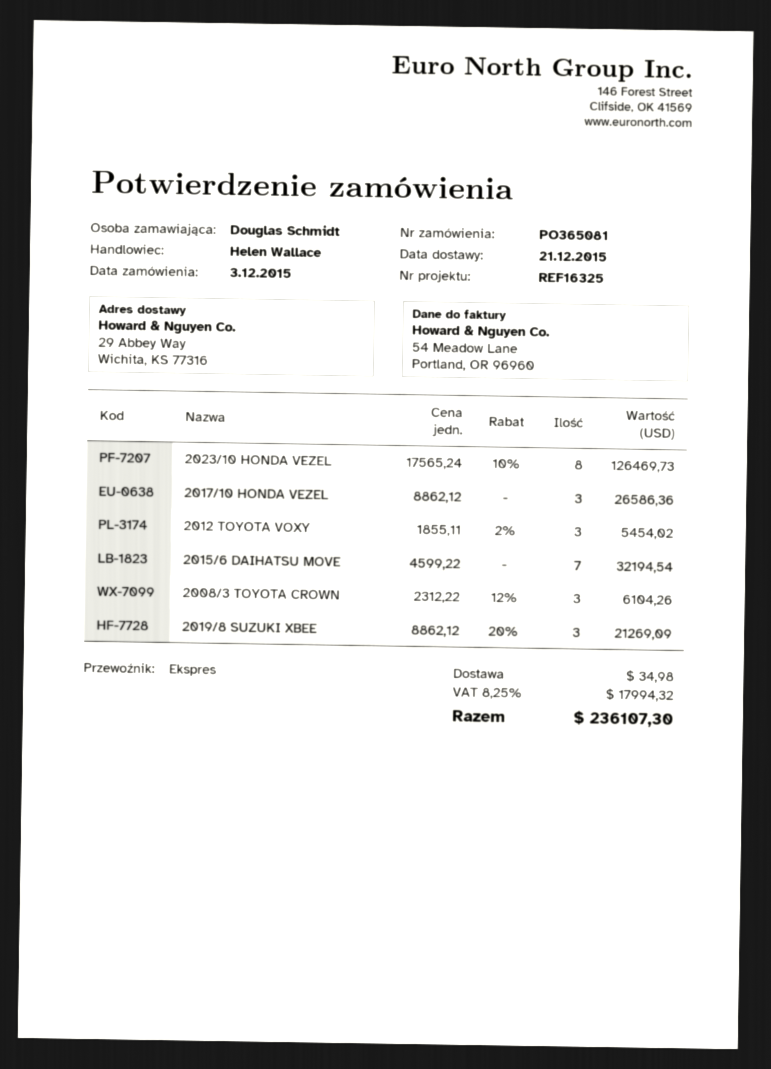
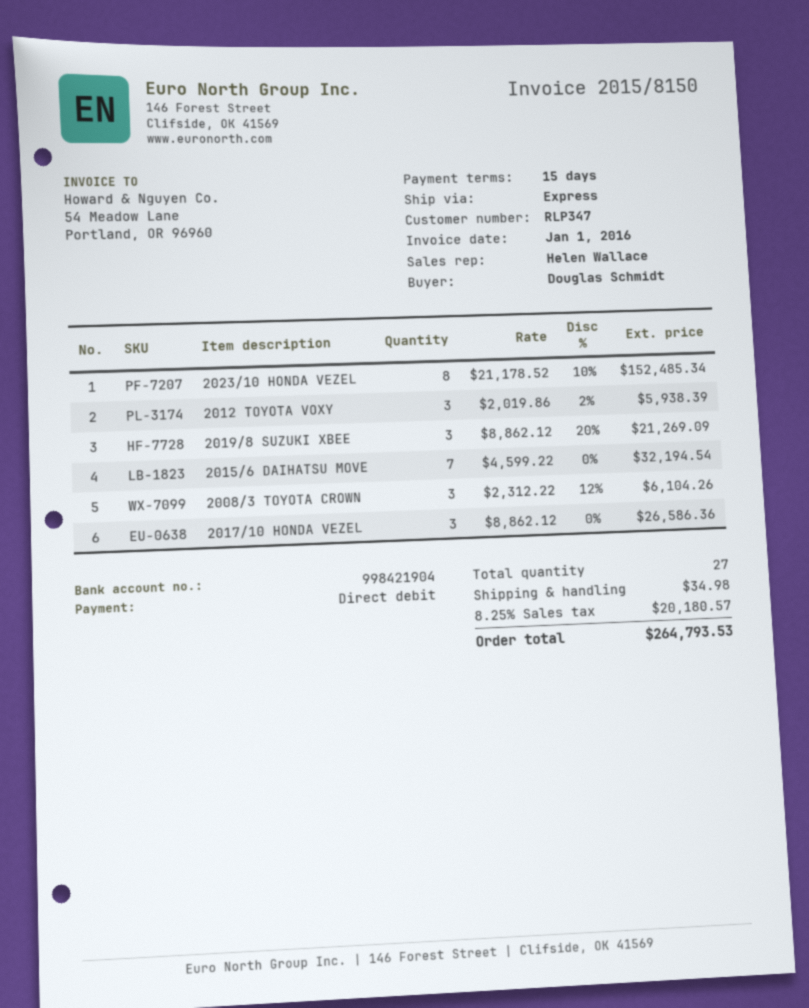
2023/10 HONDA VEZEL: 8 x 17565.24 - 10% = 126469.73 -> 8 x 21178.52 - 10% = 152485.34
2012 TOYOTA VOXY: 3 x 1855.11 - 2% = 5454.02 -> 3 x 2019.86 - 2% = 5938.39
tax: 8.25% = 17994.32 -> 8.25% = 20180.57
total: 236107.30 -> 264793.53

